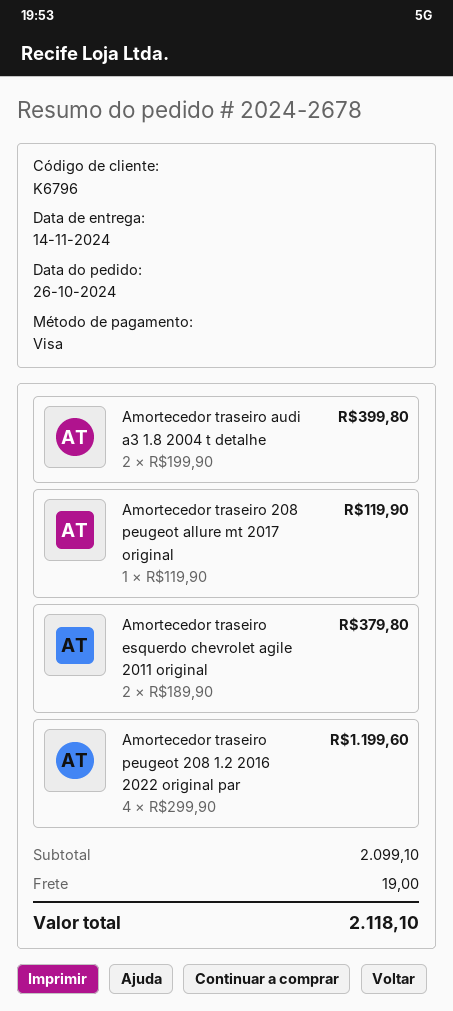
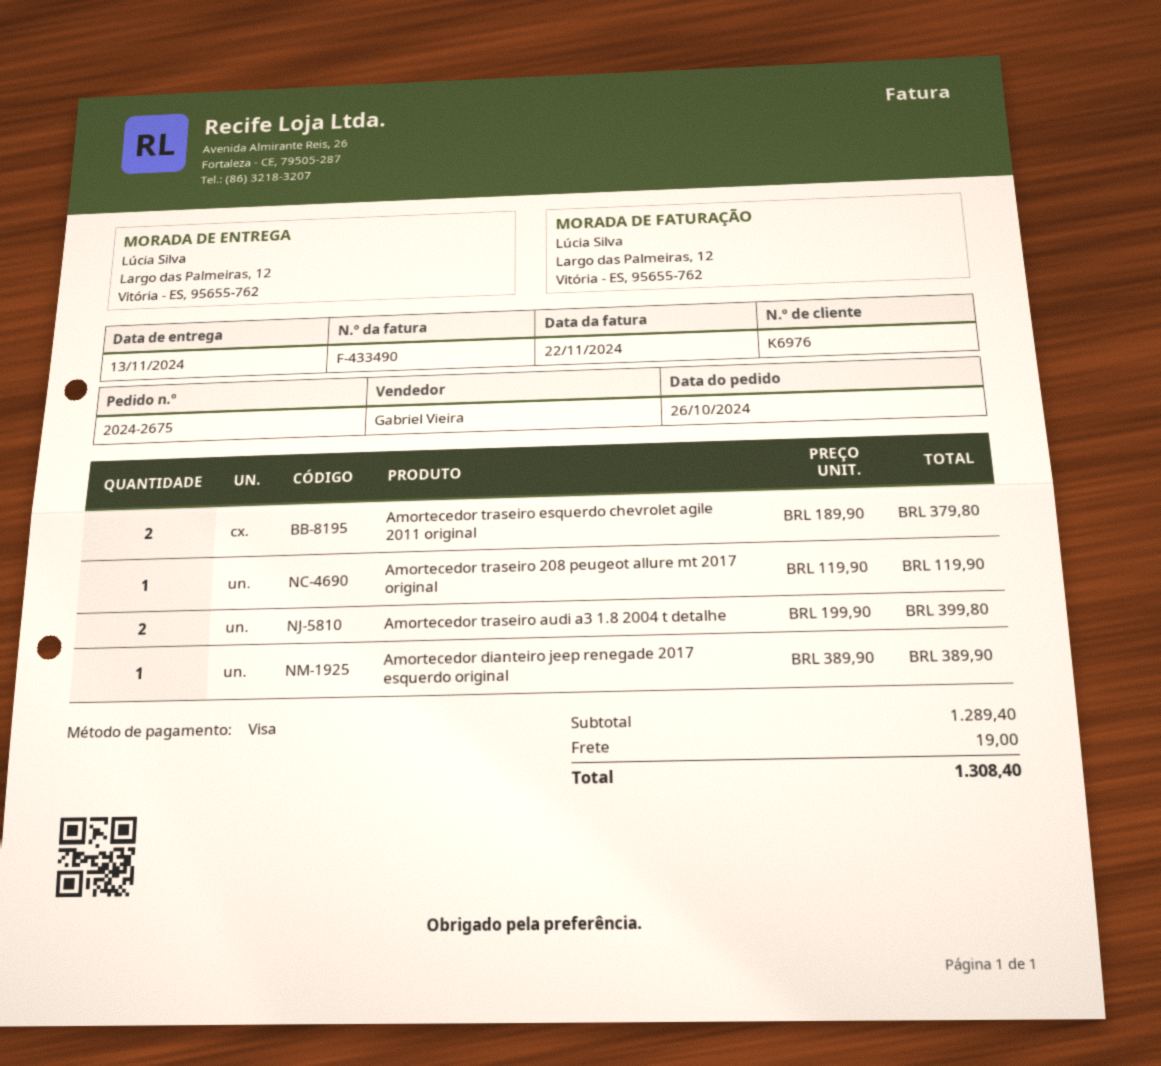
order number: 2024-2678 -> 2024-2675
delivery date: 2024-11-14 -> 2024-11-13
customer number: K6796 -> K6976
Amortecedor traseiro peugeot 208 1.2 2016 2022 original par: 4 x 299.90 = 1199.60 -> none
Amortecedor dianteiro jeep renegade 2017 esquerdo original: none -> 1 x 389.90 = 389.90
subtotal: 2099.10 -> 1289.40
total: 2118.10 -> 1308.40

